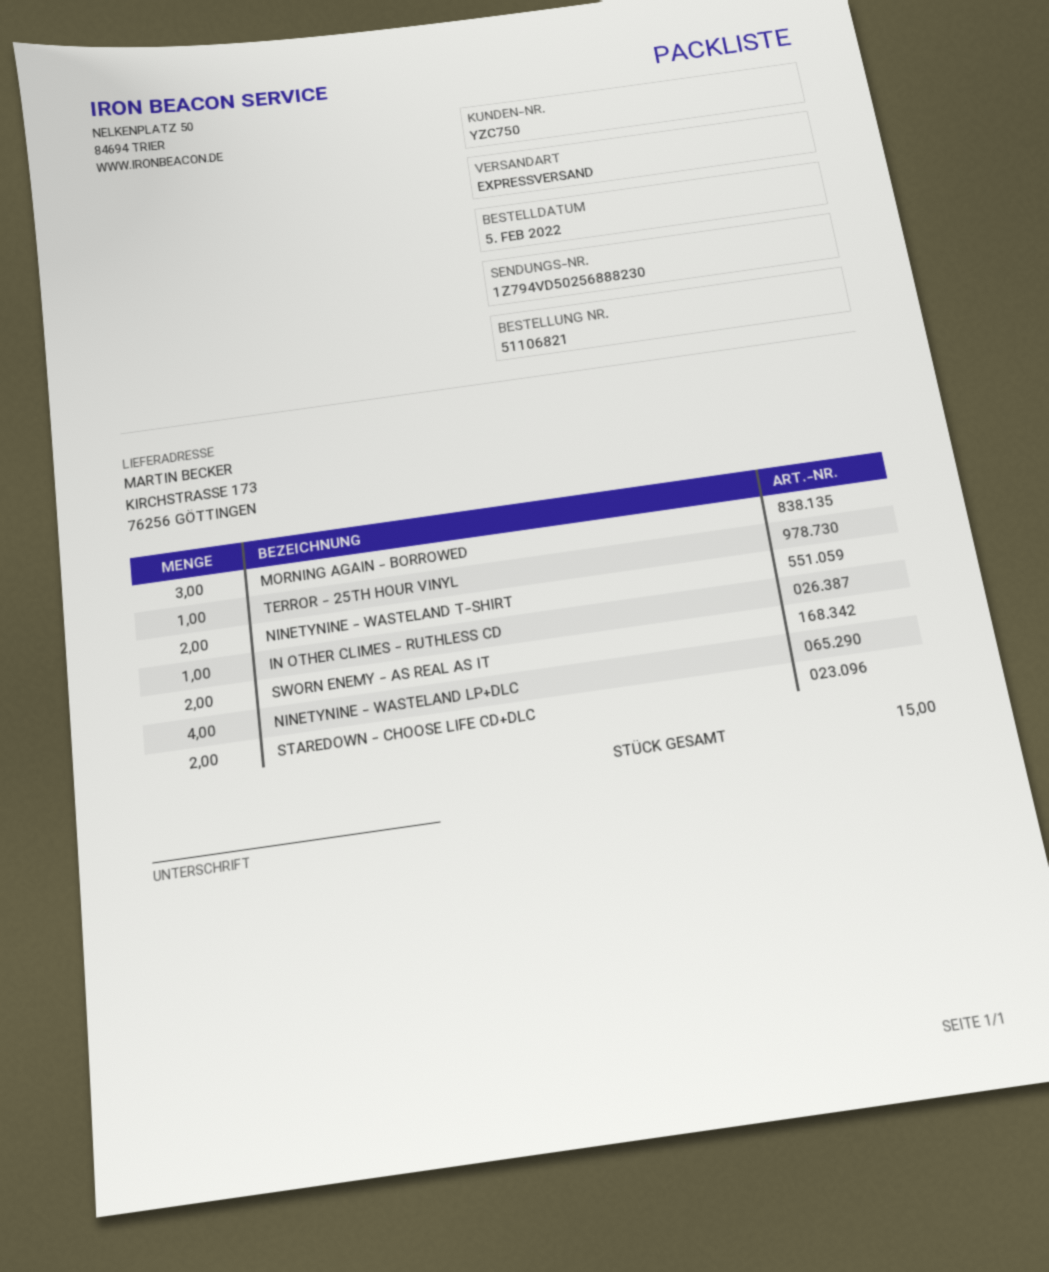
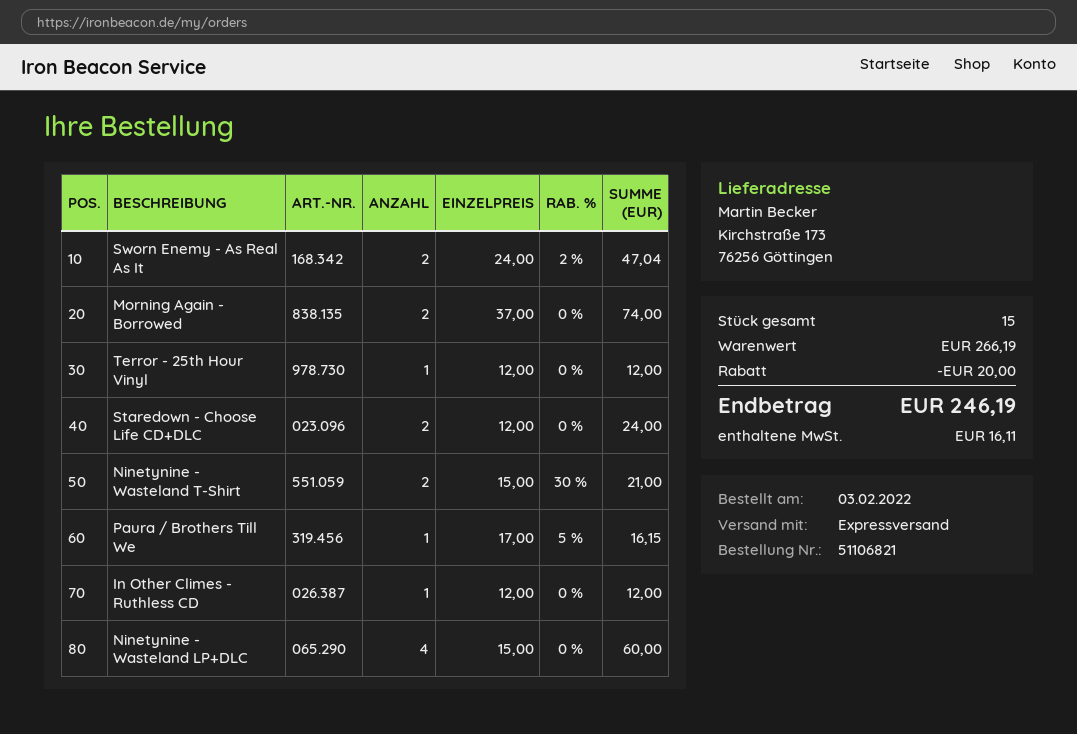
order date: 2022-02-05 -> 2022-02-03
MORNING AGAIN - BORROWED: 3 -> 2
Paura / Brothers Till We: none -> 1

